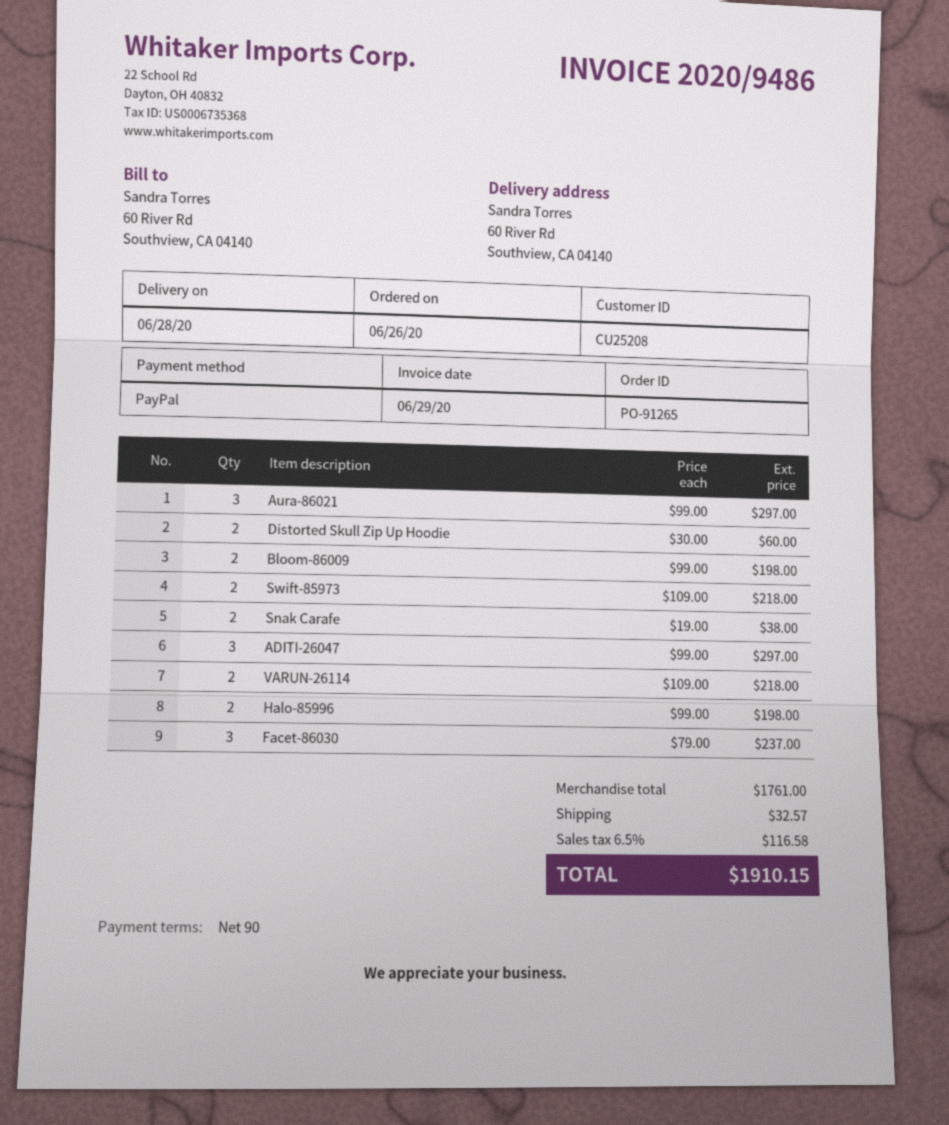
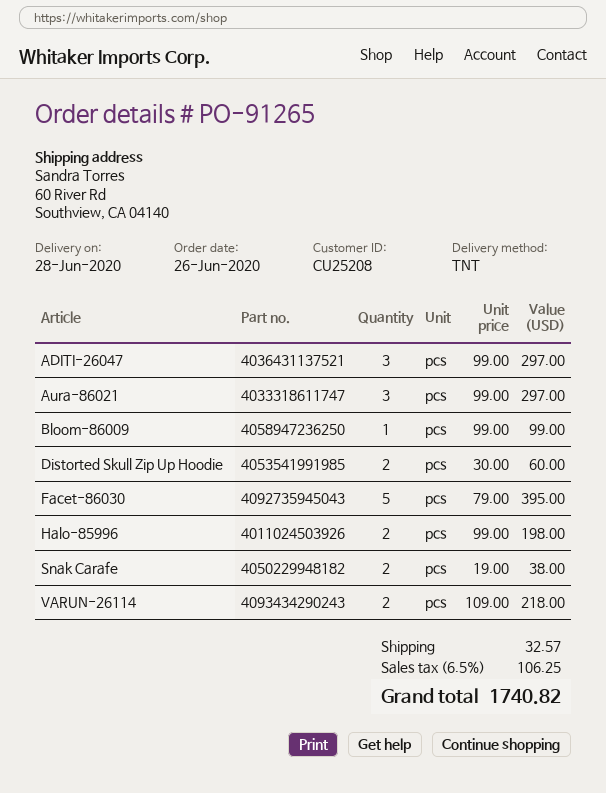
Bloom-86009: 2 x 99.00 = 198.00 -> 1 x 99.00 = 99.00
Swift-85973: 2 x 109.00 = 218.00 -> none
Facet-86030: 3 x 79.00 = 237.00 -> 5 x 79.00 = 395.00
tax: 6.5% = 116.58 -> 6.5% = 106.25
total: 1910.15 -> 1740.82

